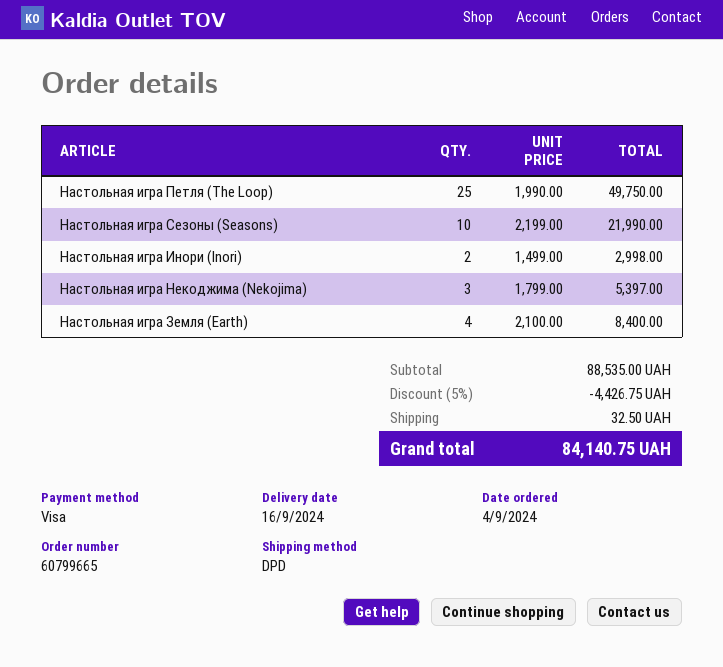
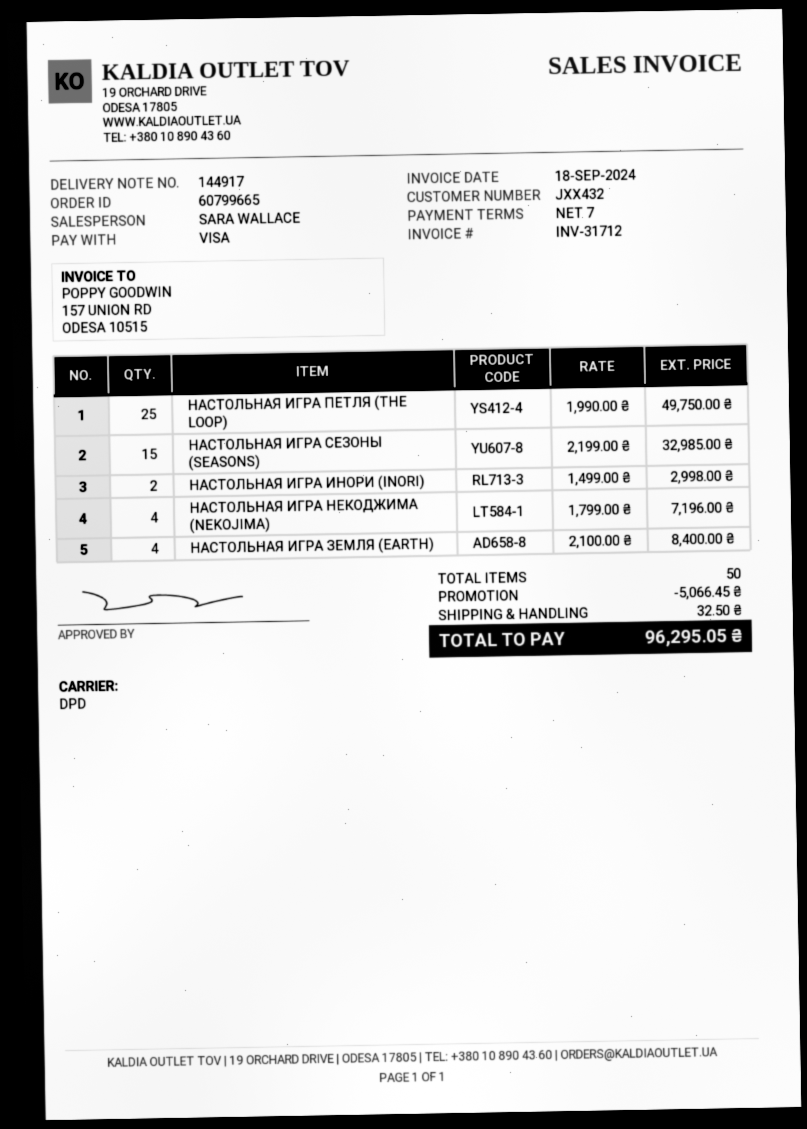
Настольная игра Сезоны (Seasons): 10 x 2199.00 = 21990.00 -> 15 x 2199.00 = 32985.00
Настольная игра Некоджима (Nekojima): 3 x 1799.00 = 5397.00 -> 4 x 1799.00 = 7196.00
discount: 4426.75 -> 5066.45
total: 84140.75 -> 96295.05

